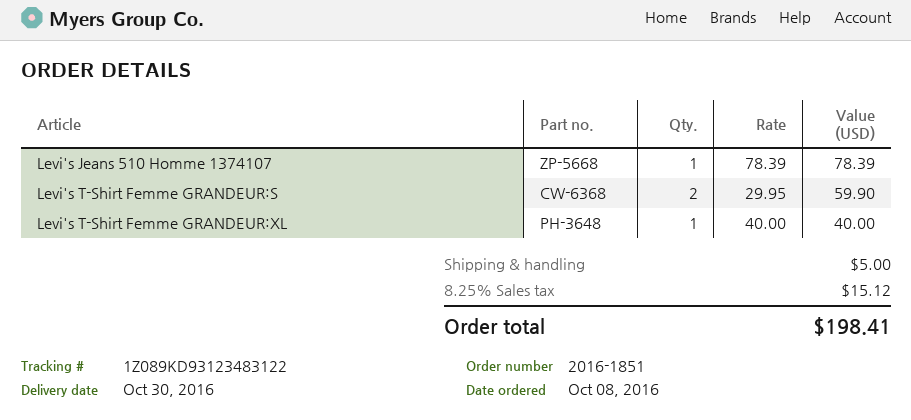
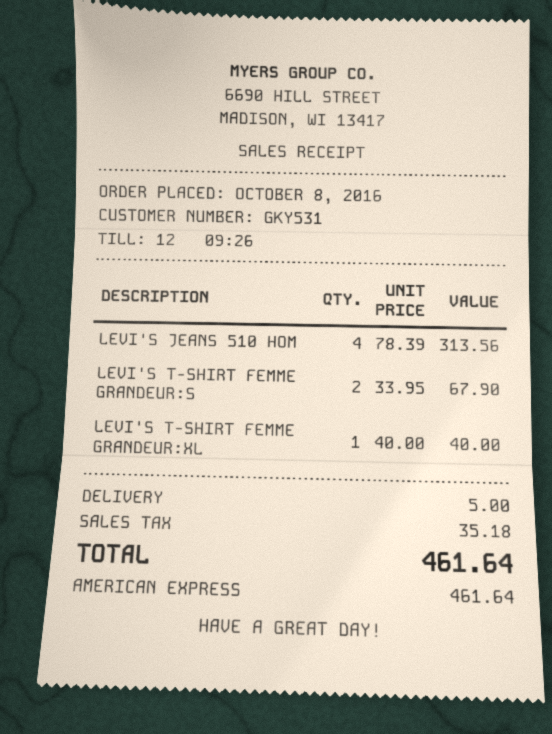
Levi's Jeans 510 Homme 1374107: 1 x 78.39 = 78.39 -> 4 x 78.39 = 313.56
Levi's T-Shirt Femme GRANDEUR:S: 2 x 29.95 = 59.90 -> 2 x 33.95 = 67.90
tax: 15.12 -> 35.18
total: 198.41 -> 461.64

